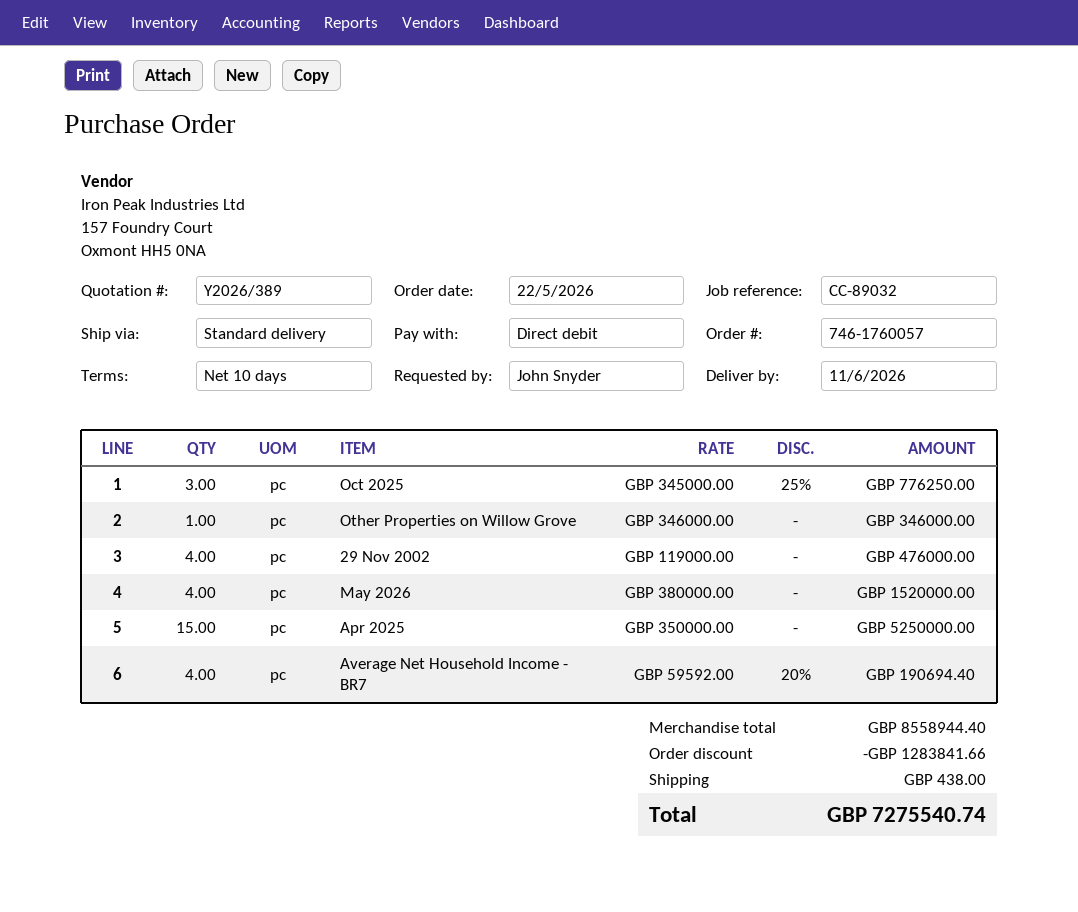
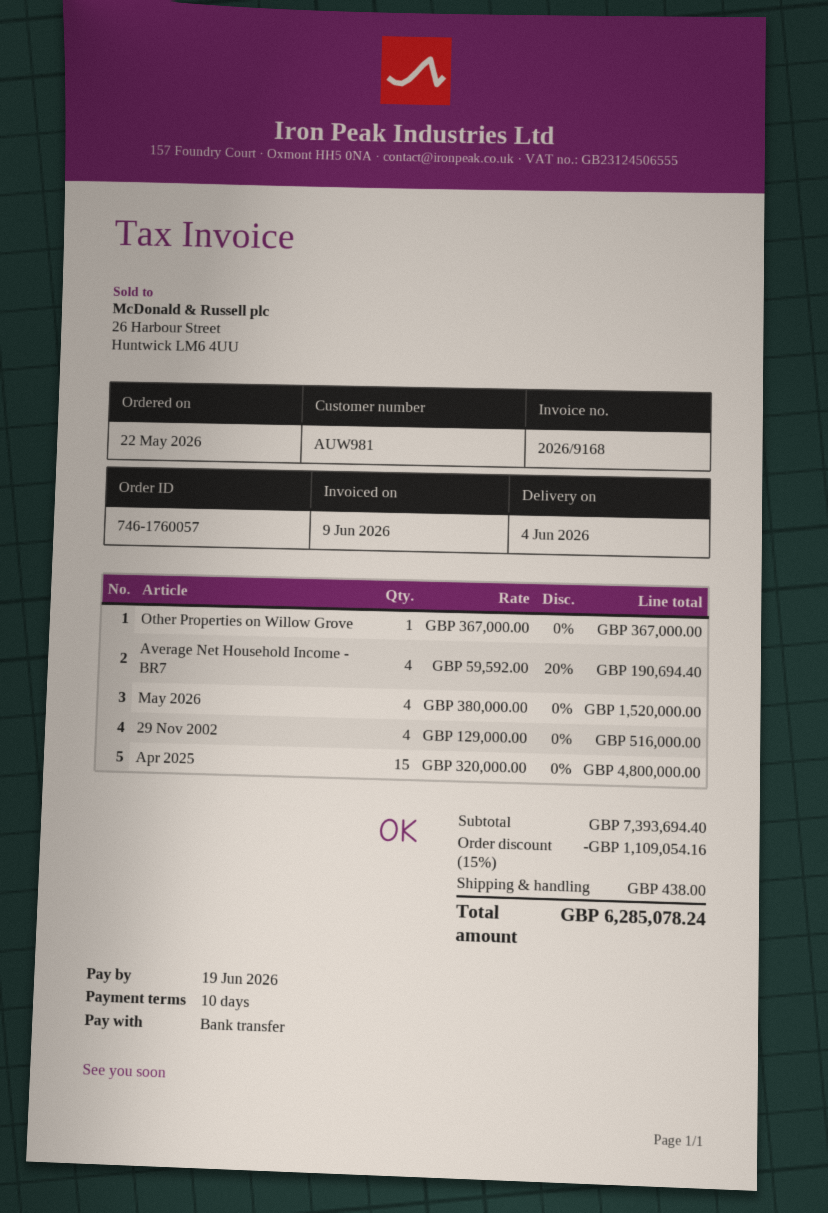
delivery date: 2026-06-11 -> 2026-06-04
payment method: direct debit -> bank transfer
Oct 2025: 3 x 345000.00 - 25% = 776250.00 -> none
Other Properties on Willow Grove: 1 x 346000.00 = 346000.00 -> 1 x 367000.00 = 367000.00
29 Nov 2002: 4 x 119000.00 = 476000.00 -> 4 x 129000.00 = 516000.00
Apr 2025: 15 x 350000.00 = 5250000.00 -> 15 x 320000.00 = 4800000.00
subtotal: 8558944.40 -> 7393694.40
discount: 1283841.66 -> 1109054.16
total: 7275540.74 -> 6285078.24

